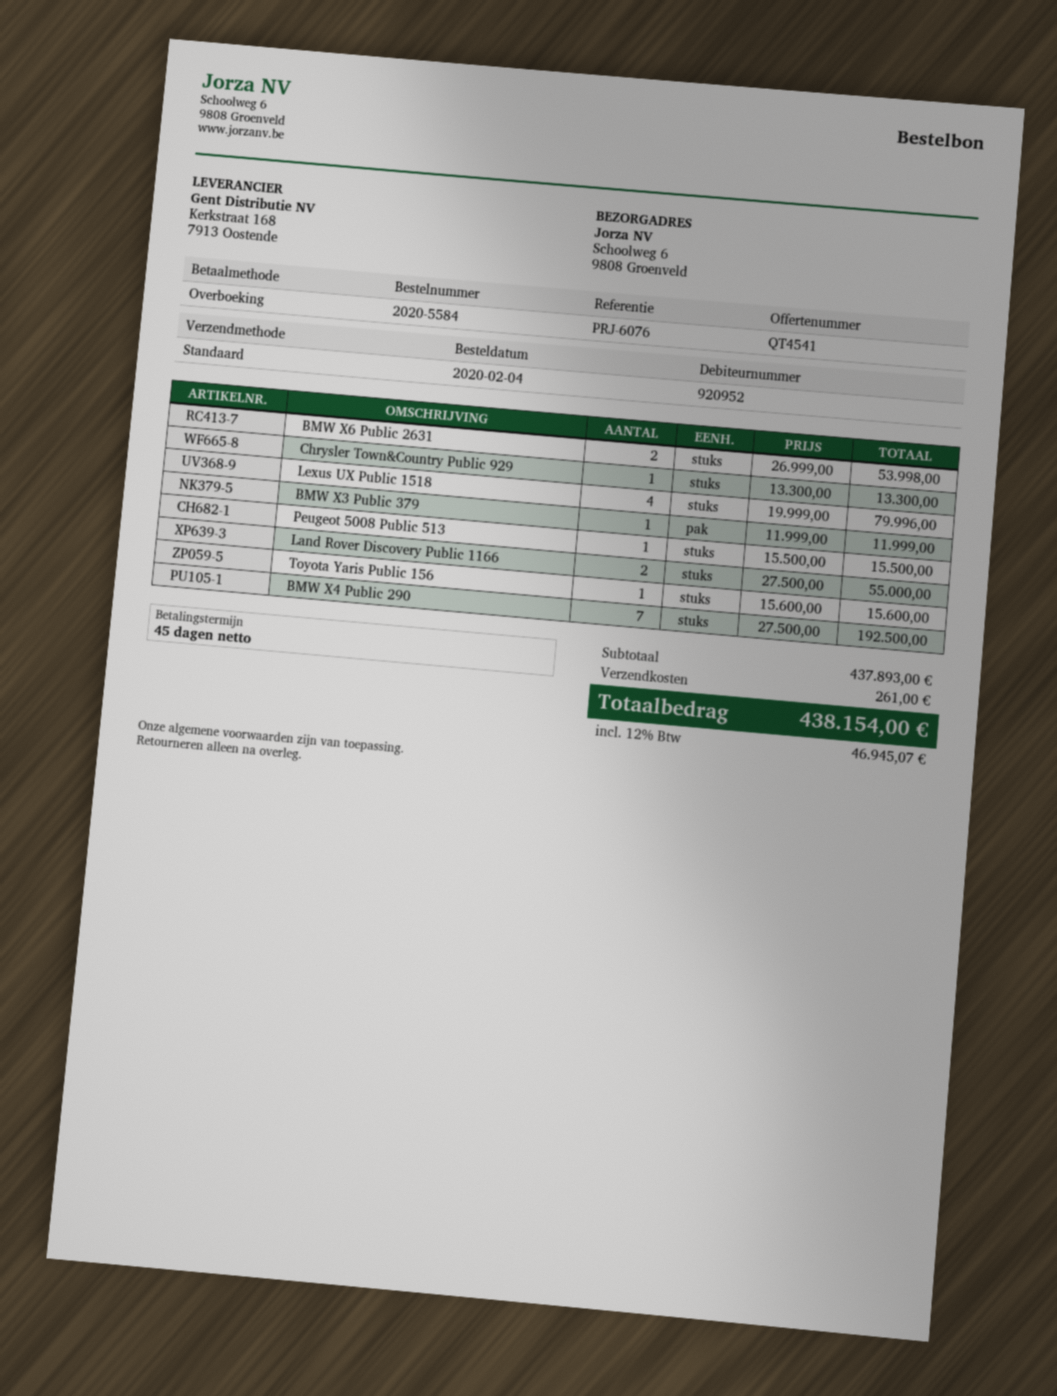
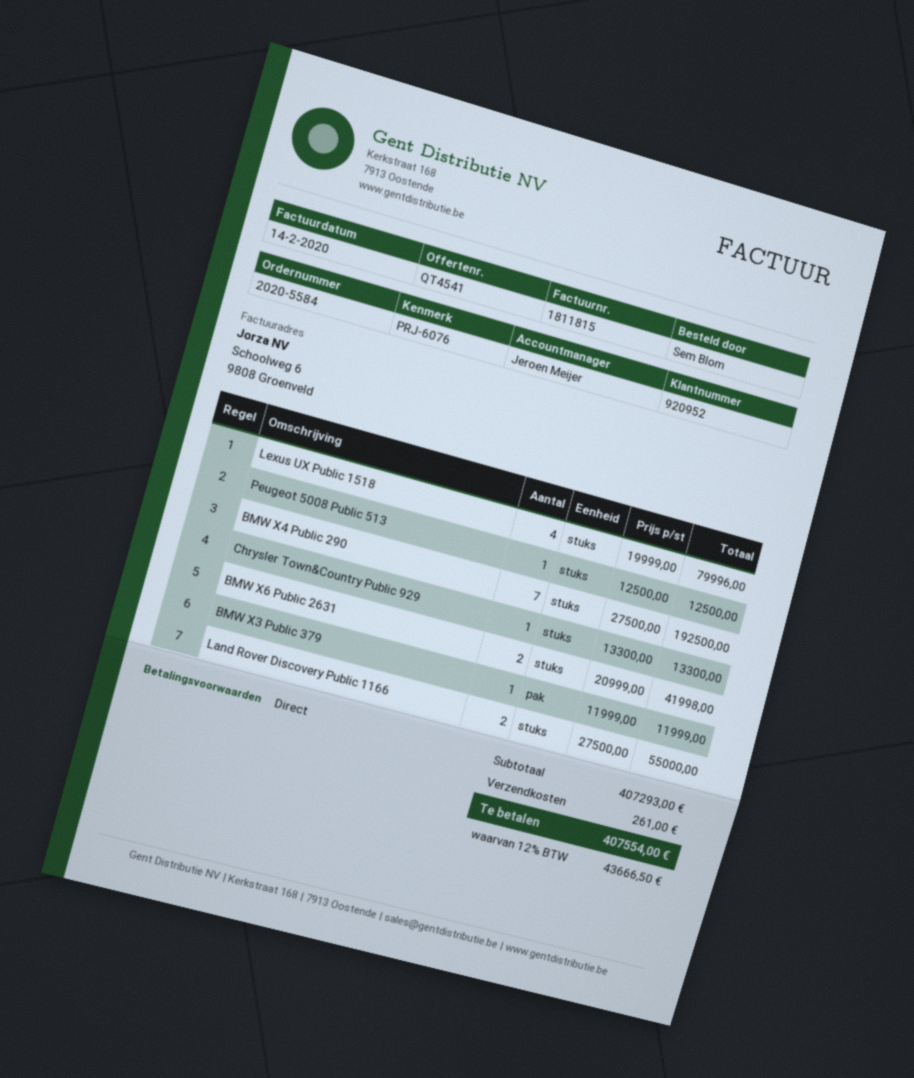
payment terms: 45 days -> on receipt
BMW X6 Public 2631: 2 x 26999.00 = 53998.00 -> 2 x 20999.00 = 41998.00
Peugeot 5008 Public 513: 1 x 15500.00 = 15500.00 -> 1 x 12500.00 = 12500.00
Toyota Yaris Public 156: 1 x 15600.00 = 15600.00 -> none
subtotal: 437893.00 -> 407293.00
tax: 12% = 46945.07 -> 12% = 43666.50
total: 438154.00 -> 407554.00

